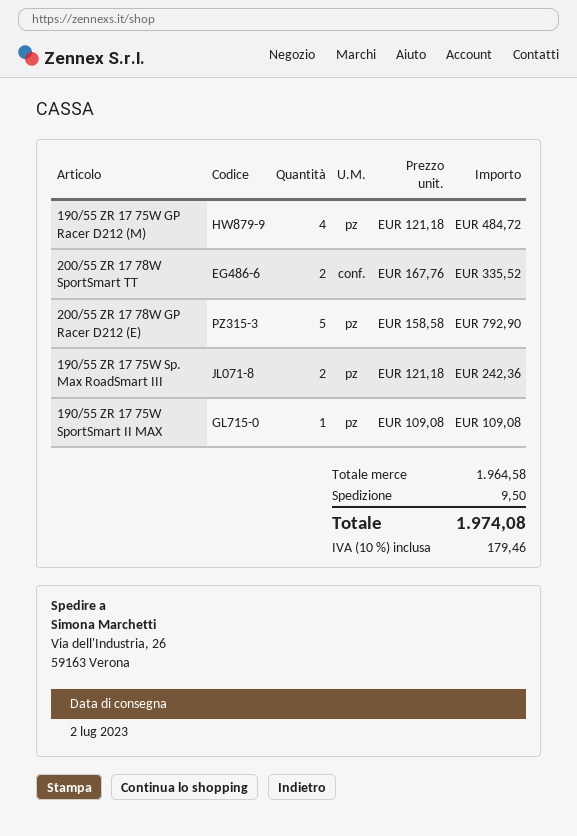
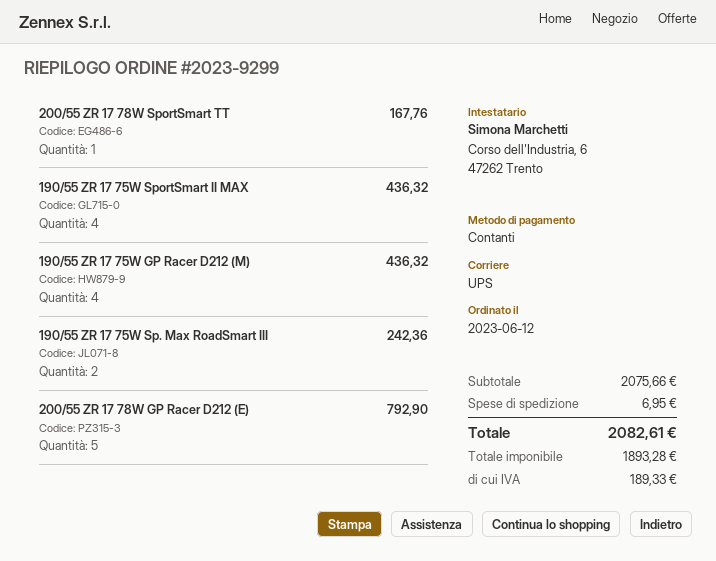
190/55 ZR 17 75W GP Racer D212 (M): 4 for 484.72 -> 4 for 436.32
200/55 ZR 17 78W SportSmart TT: 2 for 335.52 -> 1 for 167.76
190/55 ZR 17 75W SportSmart II MAX: 1 for 109.08 -> 4 for 436.32
subtotal: 1964.58 -> 2075.66
shipping: 9.50 -> 6.95
tax: 179.46 -> 189.33
total: 1974.08 -> 2082.61

